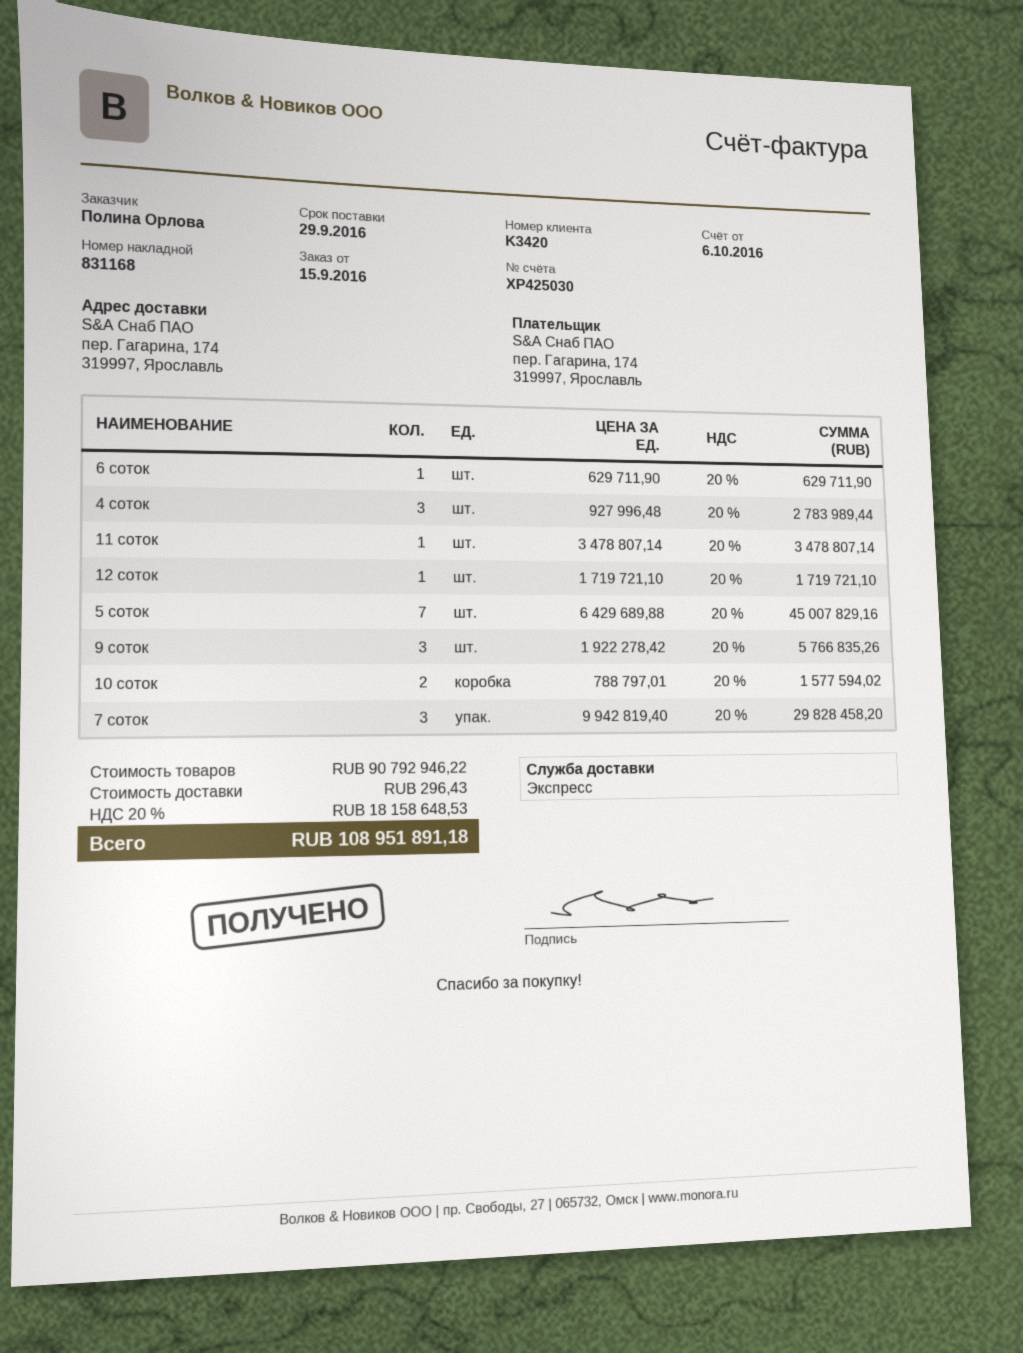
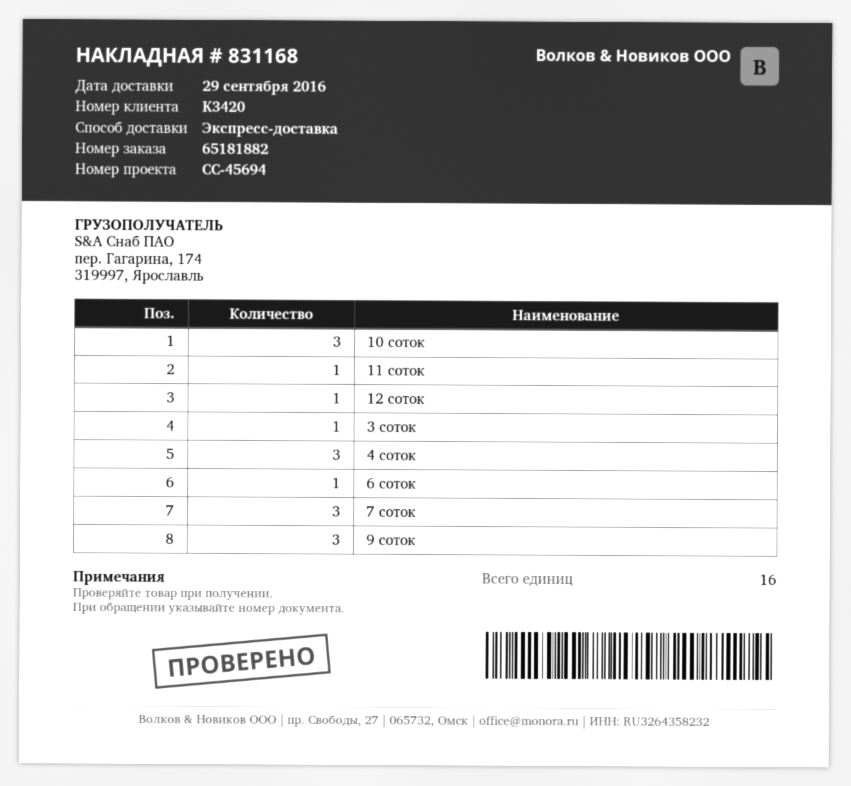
5 соток: 7 -> none
10 соток: 2 -> 3
3 соток: none -> 1

